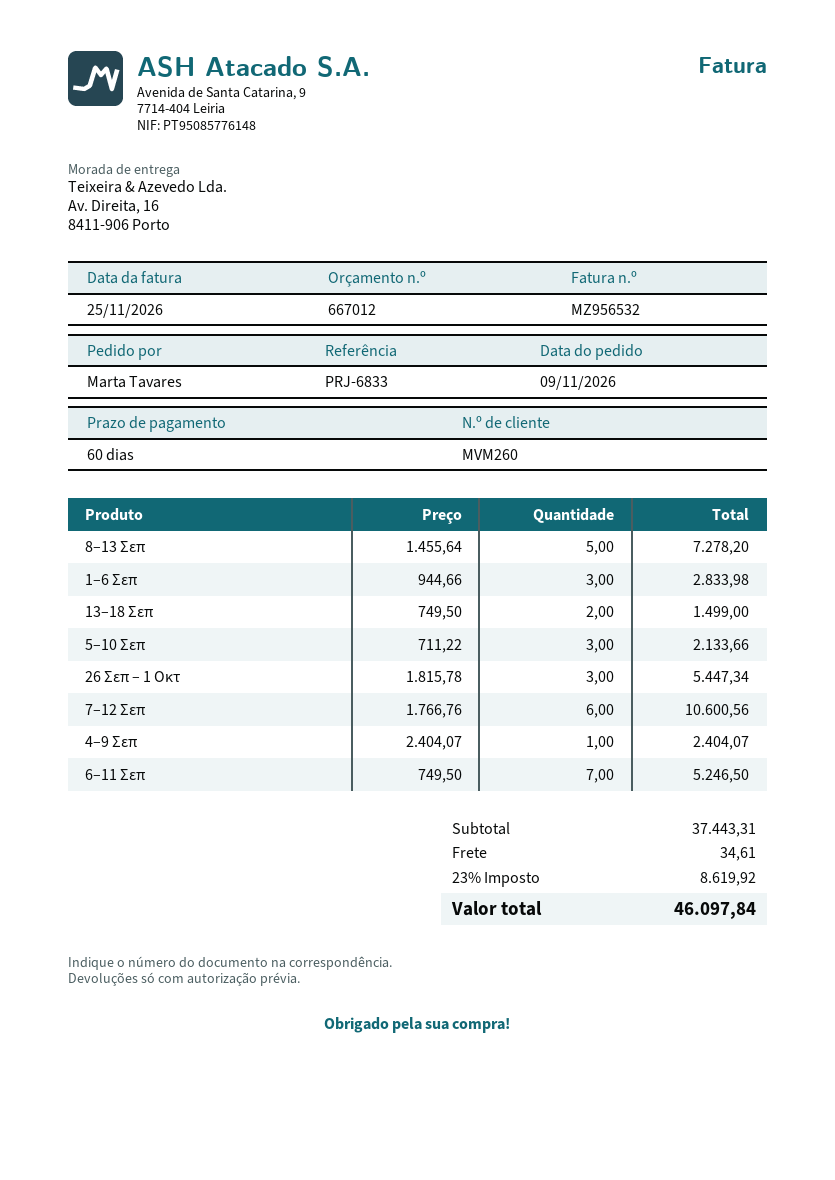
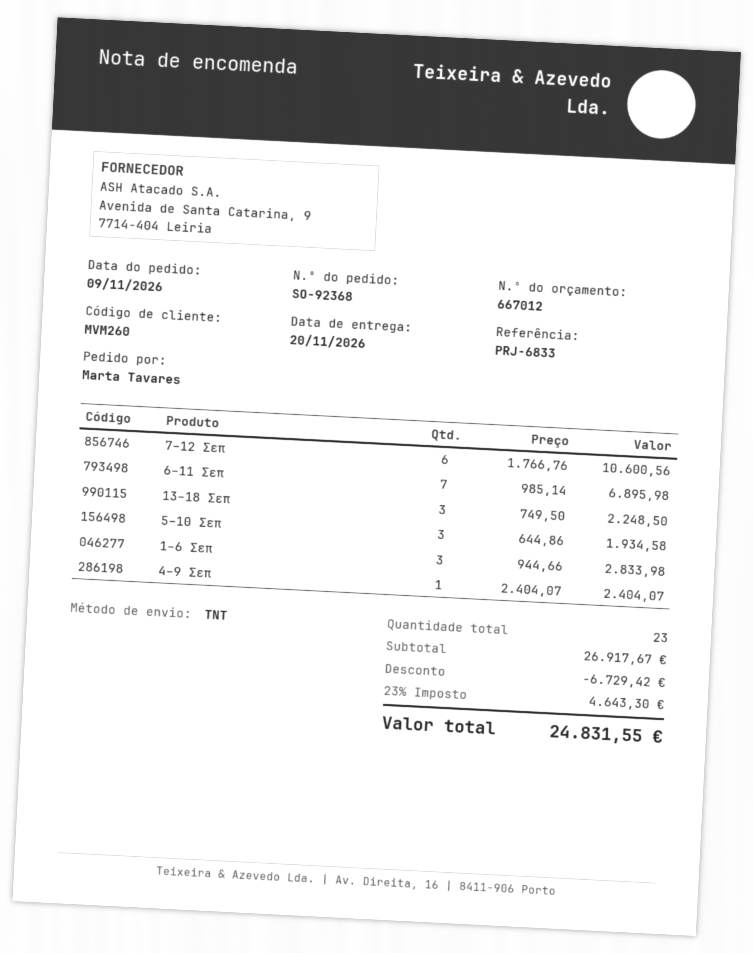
8–13 Σεπ: 5 x 1455.64 = 7278.20 -> none
13–18 Σεπ: 2 x 749.50 = 1499.00 -> 3 x 749.50 = 2248.50
5–10 Σεπ: 3 x 711.22 = 2133.66 -> 3 x 644.86 = 1934.58
26 Σεπ – 1 Οκτ: 3 x 1815.78 = 5447.34 -> none
6–11 Σεπ: 7 x 749.50 = 5246.50 -> 7 x 985.14 = 6895.98
subtotal: 37443.31 -> 26917.67
discount: none -> 6729.42
shipping: 34.61 -> none
tax: 23% = 8619.92 -> 23% = 4643.30
total: 46097.84 -> 24831.55

